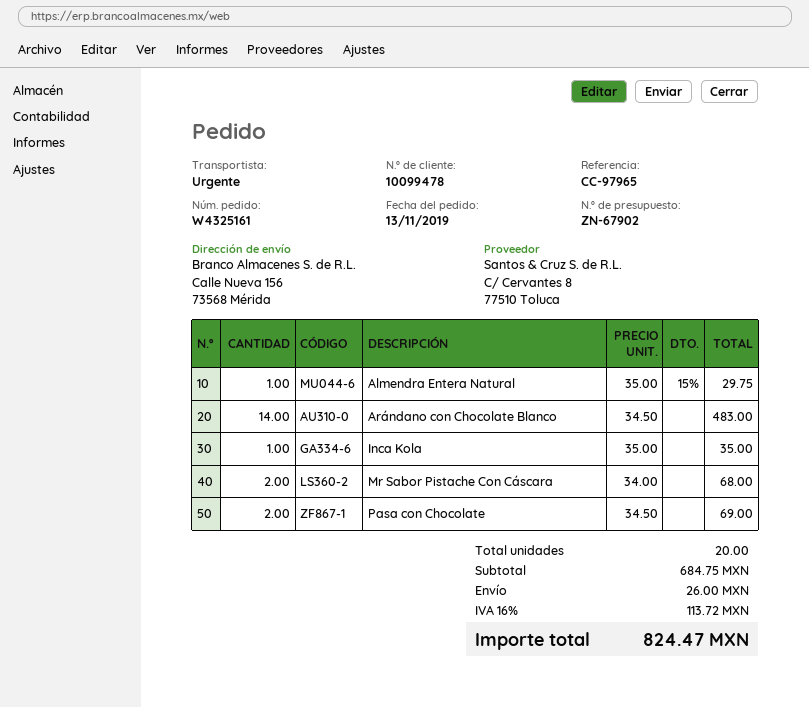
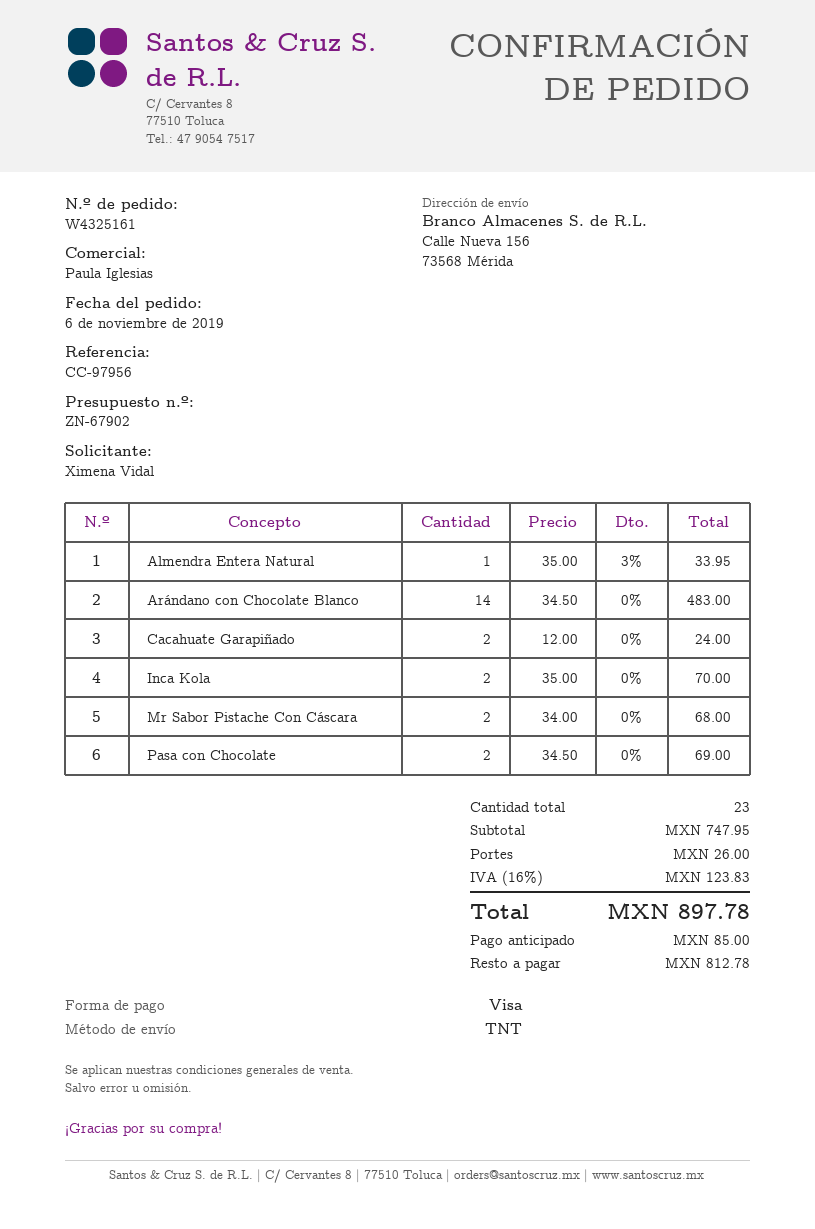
order date: 2019-11-13 -> 2019-11-06
reference: CC-97965 -> CC-97956
shipping method: express -> TNT
Almendra Entera Natural: 1 x 35.00 - 15% = 29.75 -> 1 x 35.00 - 3% = 33.95
Inca Kola: 1 x 35.00 = 35.00 -> 2 x 35.00 = 70.00
Cacahuate Garapiñado: none -> 2 x 12.00 = 24.00
total quantity: 20 -> 23
subtotal: 684.75 -> 747.95
tax: 16% = 113.72 -> 16% = 123.83
total: 824.47 -> 897.78

